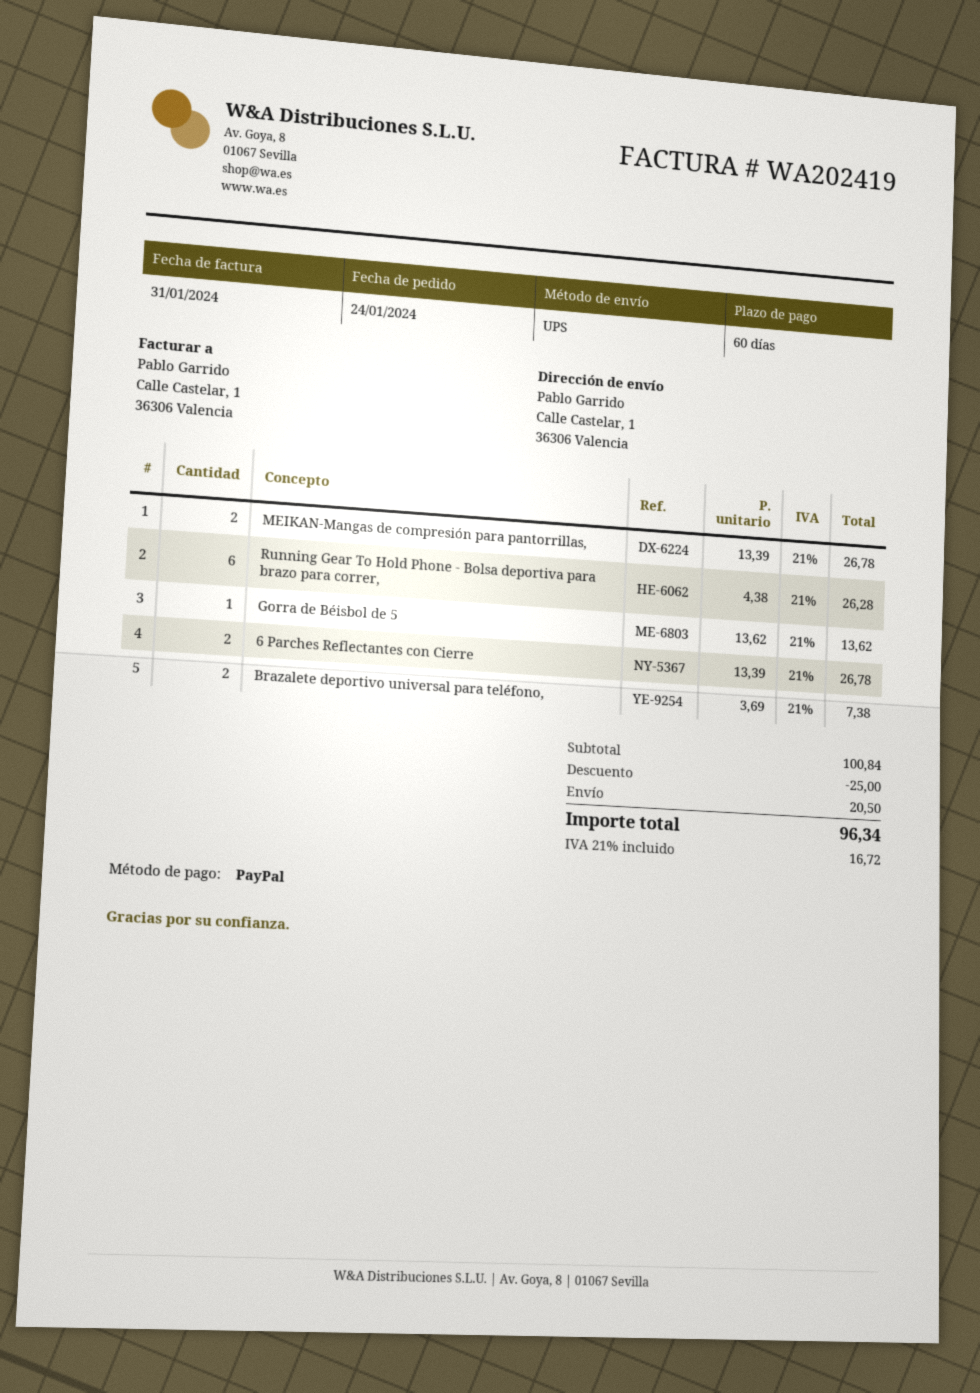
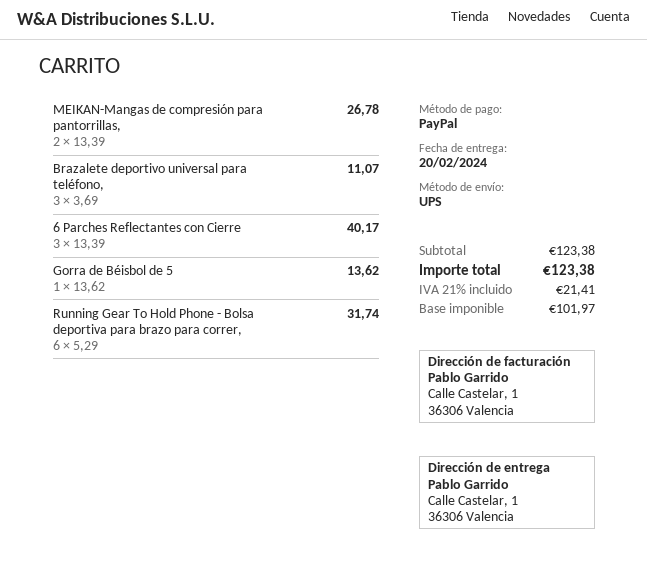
Running Gear To Hold Phone - Bolsa deportiva para brazo para correr,: 6 x 4.38 = 26.28 -> 6 x 5.29 = 31.74
6 Parches Reflectantes con Cierre: 2 x 13.39 = 26.78 -> 3 x 13.39 = 40.17
Brazalete deportivo universal para teléfono,: 2 x 3.69 = 7.38 -> 3 x 3.69 = 11.07
subtotal: 100.84 -> 123.38
discount: 25.00 -> none
shipping: 20.50 -> none
tax: 21% = 16.72 -> 21% = 21.41
total: 96.34 -> 123.38

